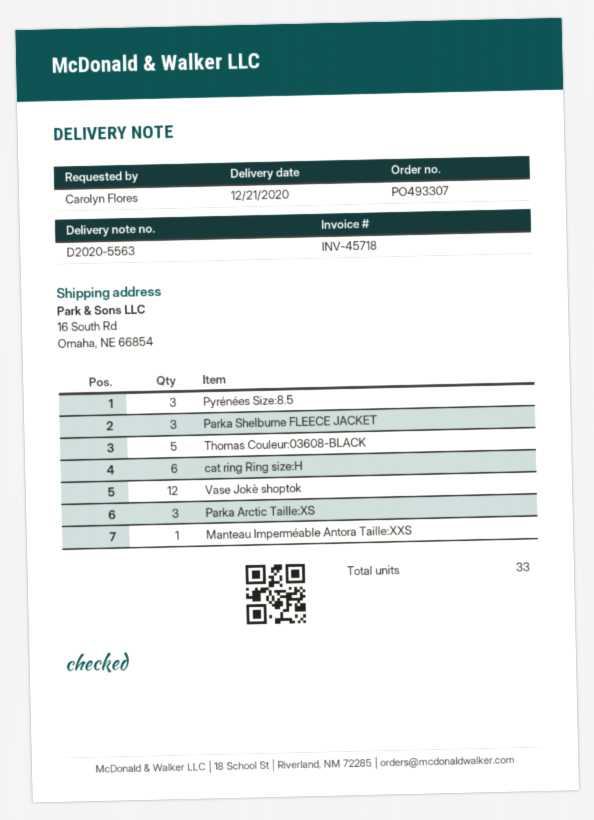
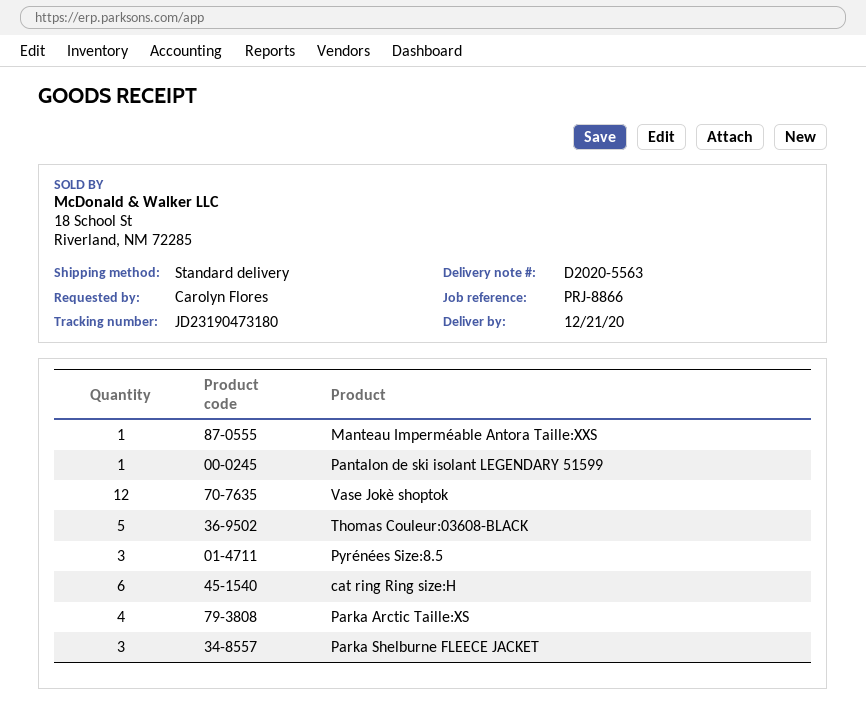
Parka Arctic Taille:XS: 3 -> 4
Pantalon de ski isolant LEGENDARY 51599: none -> 1

